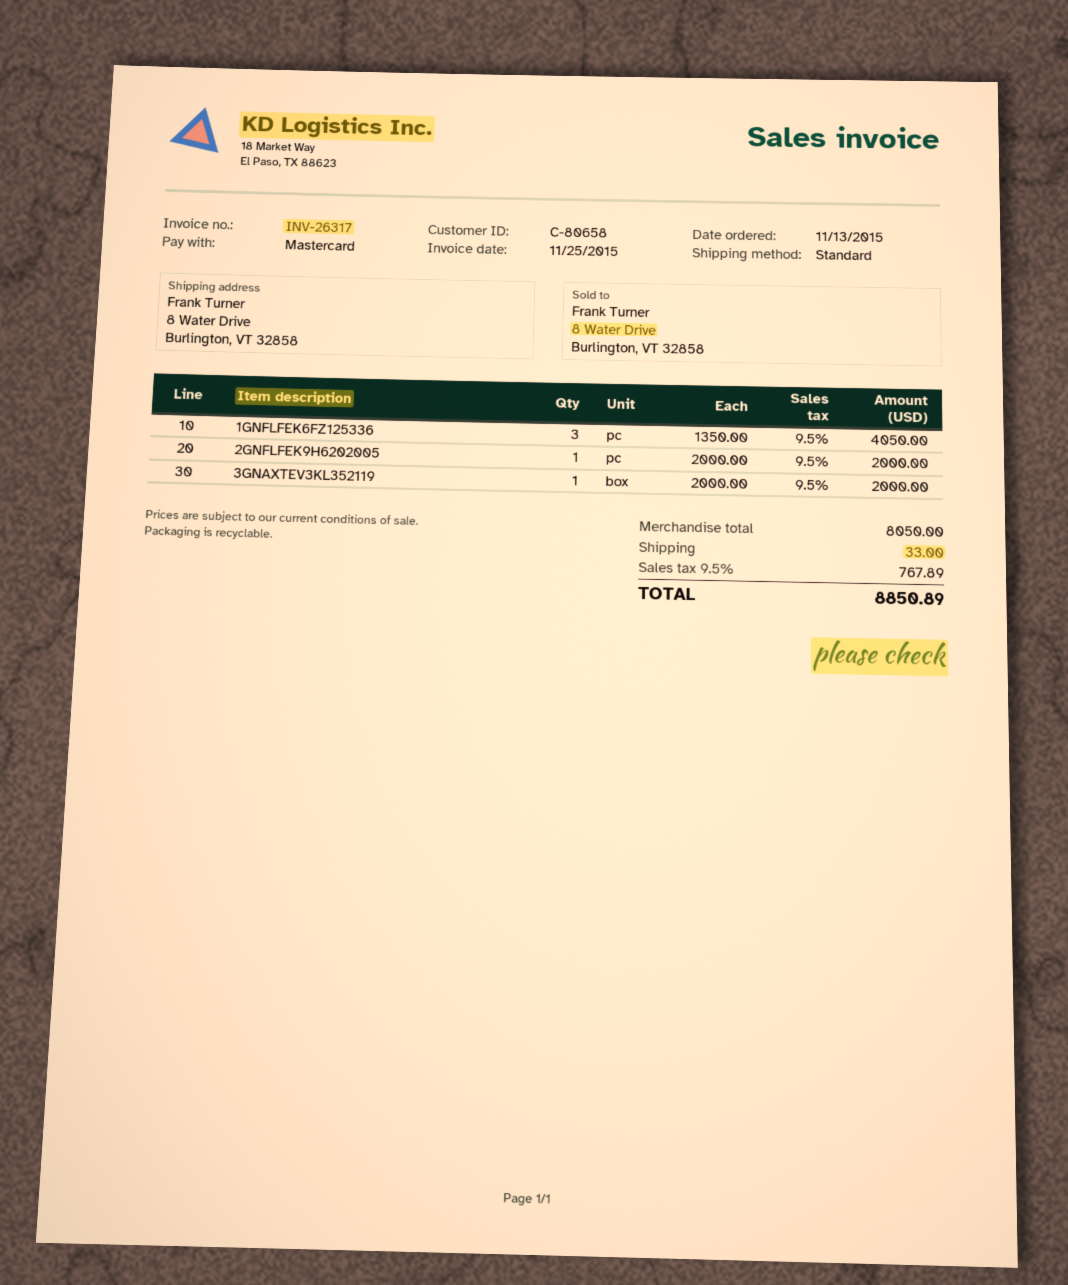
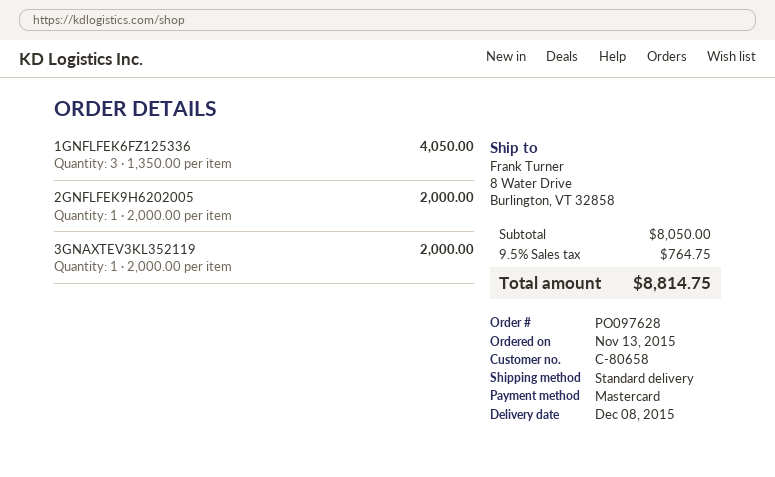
shipping: 33.00 -> none
tax: 9.5% = 767.89 -> 9.5% = 764.75
total: 8850.89 -> 8814.75

